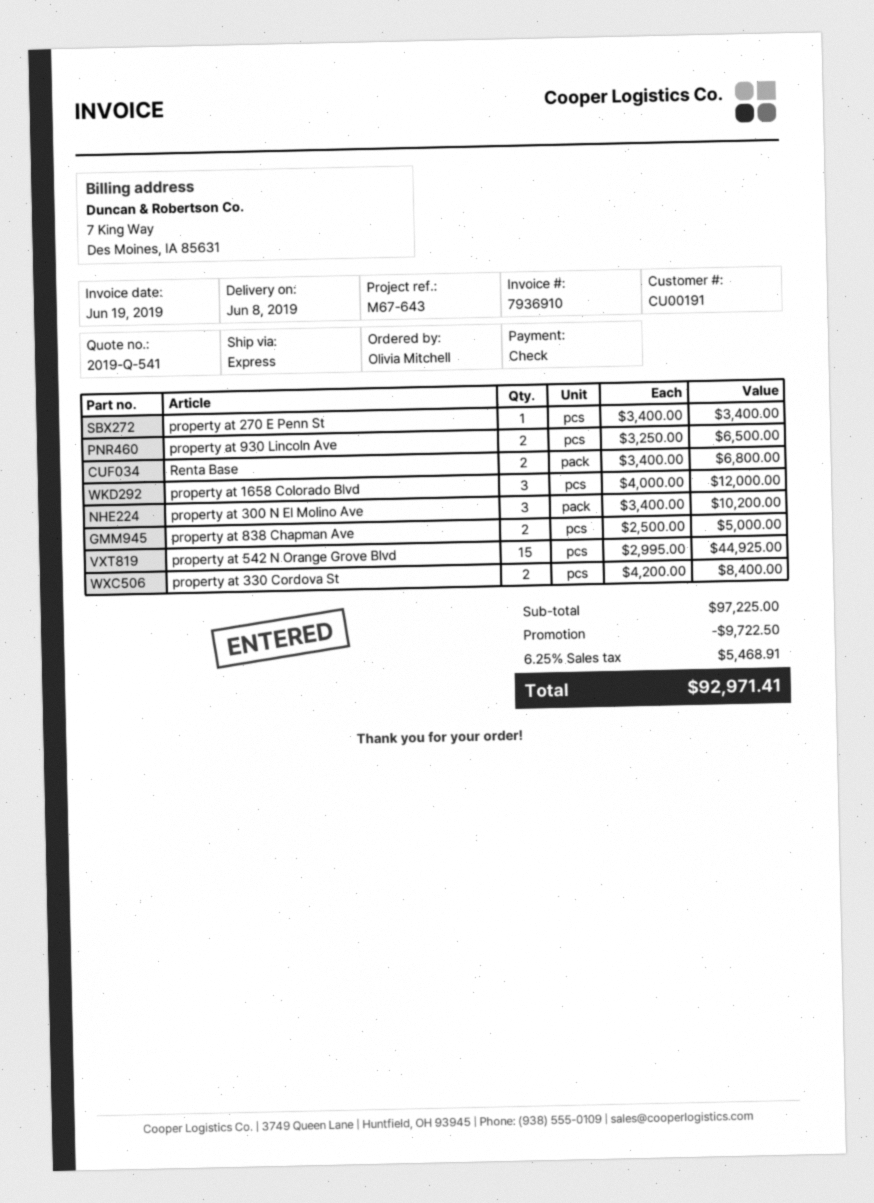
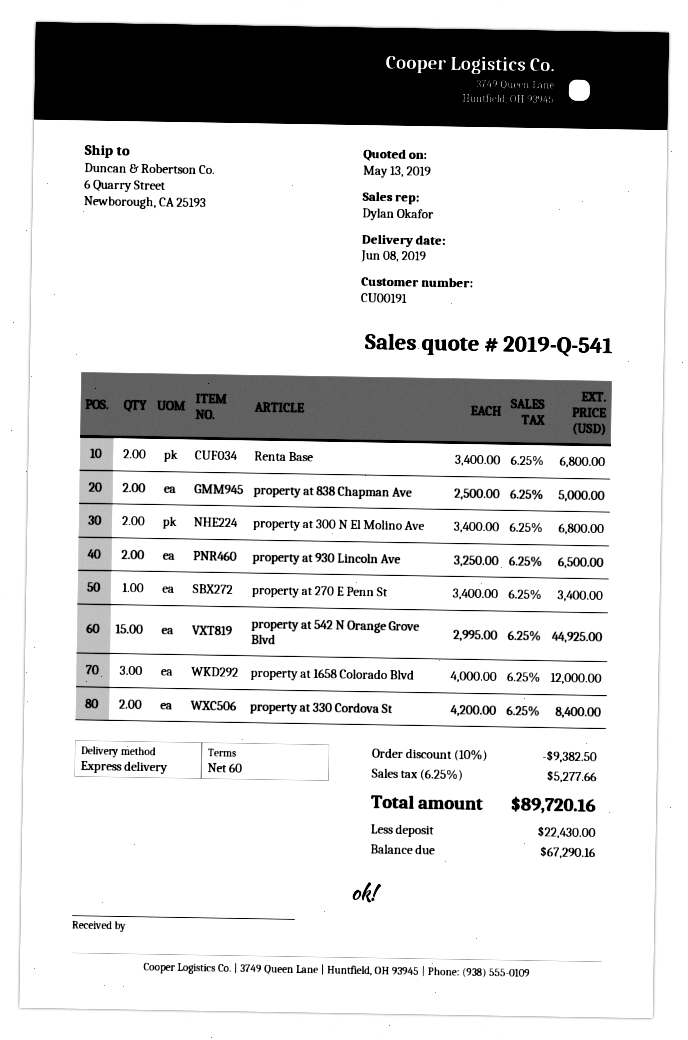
property at 300 N El Molino Ave: 3 x 3400.00 = 10200.00 -> 2 x 3400.00 = 6800.00
discount: 9722.50 -> 9382.50
tax: 6.25% = 5468.91 -> 6.25% = 5277.66
total: 92971.41 -> 89720.16

